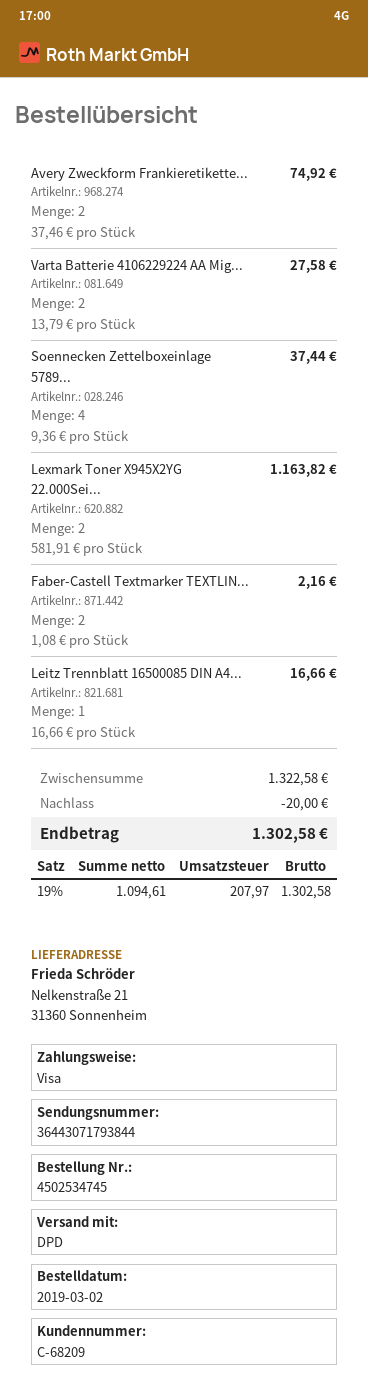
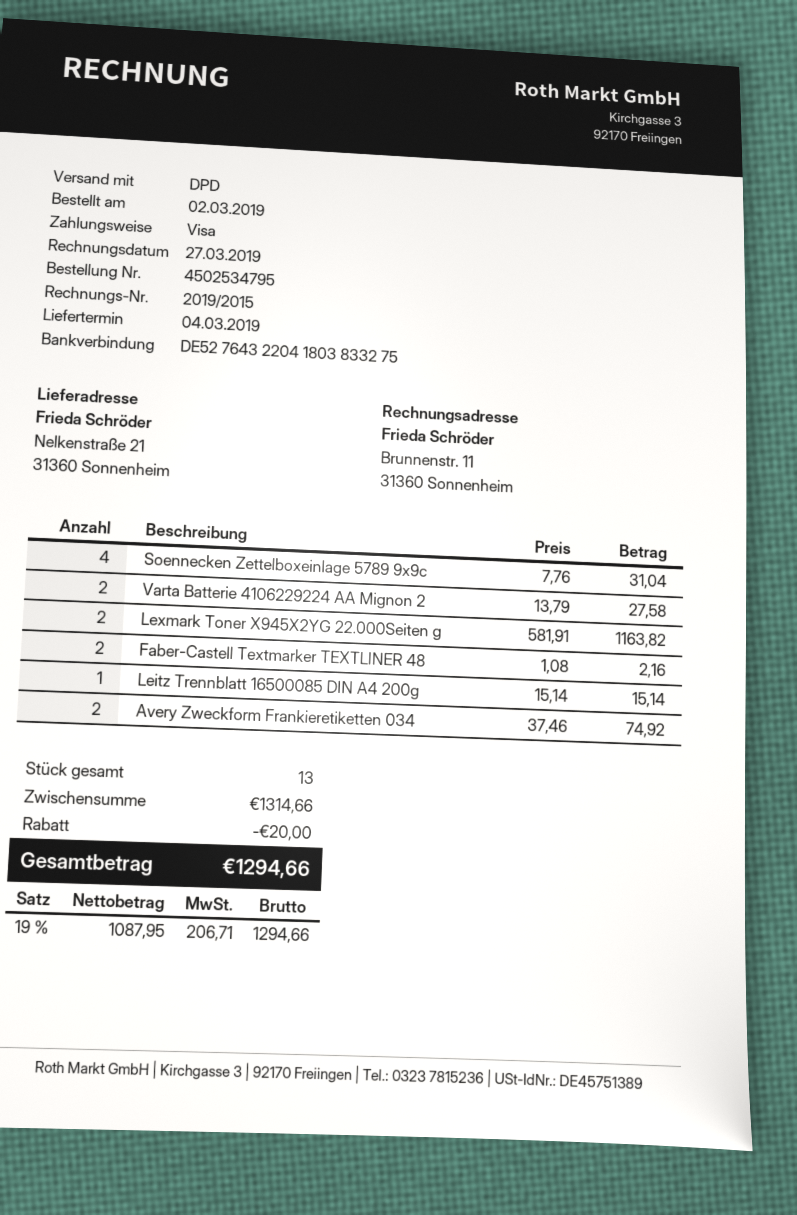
order number: 4502534745 -> 4502534795
Soennecken Zettelboxeinlage 5789...: 4 x 9.36 = 37.44 -> 4 x 7.76 = 31.04
Leitz Trennblatt 16500085 DIN A4...: 1 x 16.66 = 16.66 -> 1 x 15.14 = 15.14
subtotal: 1322.58 -> 1314.66
net: 1094.61 -> 1087.95
tax: 19% = 207.97 -> 19% = 206.71
total: 1302.58 -> 1294.66

